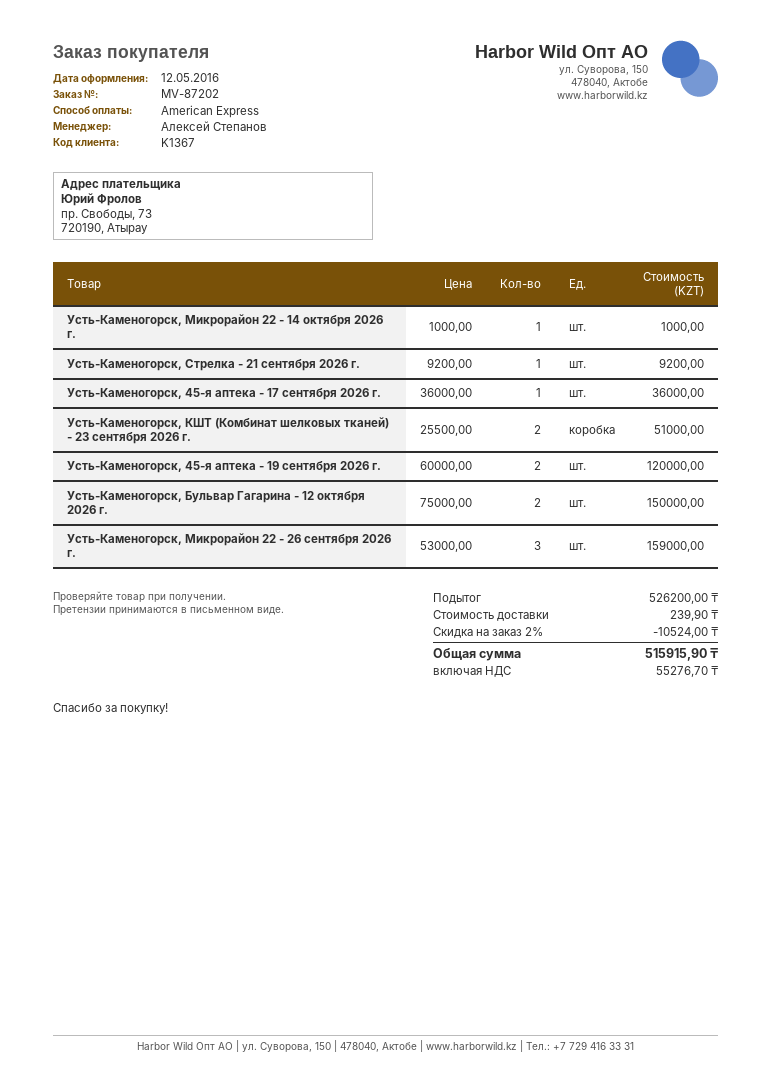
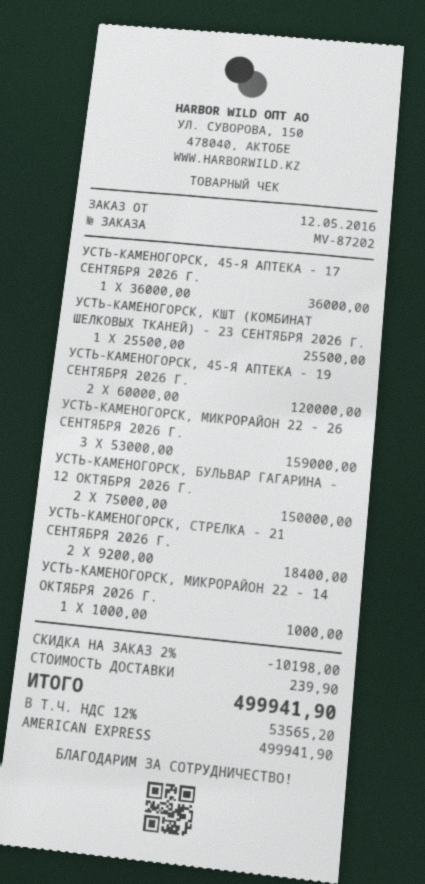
Усть-Каменогорск, Стрелка - 21 сентября 2026 г.: 1 x 9200.00 = 9200.00 -> 2 x 9200.00 = 18400.00
Усть-Каменогорск, КШТ (Комбинат шелковых тканей) - 23 сентября 2026 г.: 2 x 25500.00 = 51000.00 -> 1 x 25500.00 = 25500.00
discount: 2% = 10524.00 -> 2% = 10198.00
tax: 55276.70 -> 53565.20
total: 515915.90 -> 499941.90

